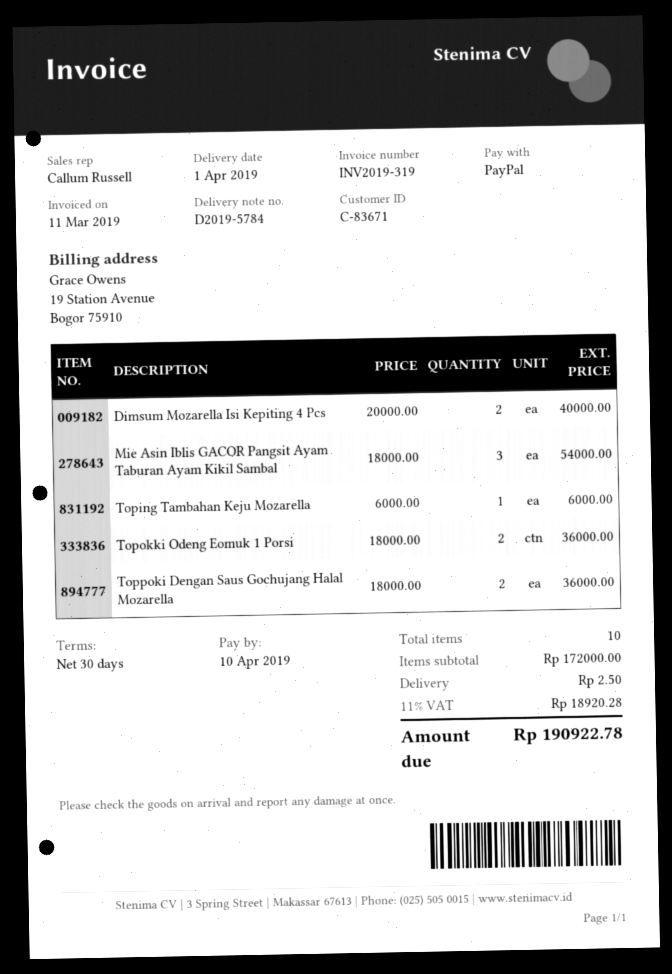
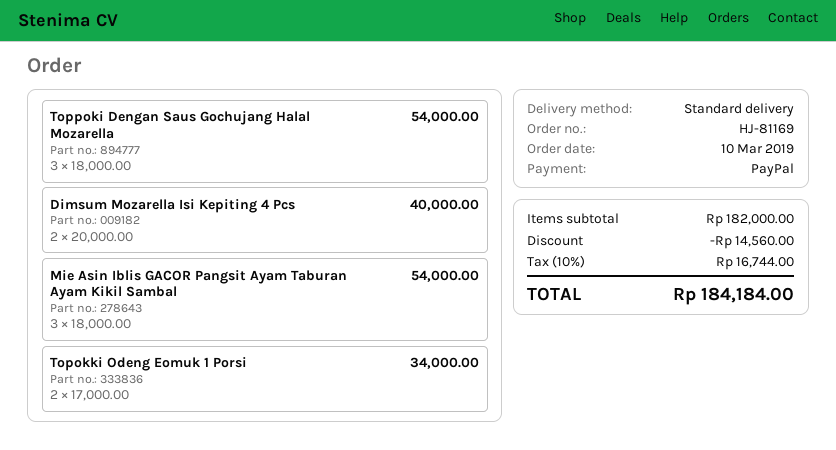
Toping Tambahan Keju Mozarella: 1 x 6000.00 = 6000.00 -> none
Topokki Odeng Eomuk 1 Porsi: 2 x 18000.00 = 36000.00 -> 2 x 17000.00 = 34000.00
Toppoki Dengan Saus Gochujang Halal Mozarella: 2 x 18000.00 = 36000.00 -> 3 x 18000.00 = 54000.00
subtotal: 172000.00 -> 182000.00
discount: none -> 14560.00
shipping: 2.50 -> none
tax: 11% = 18920.28 -> 10% = 16744.00
total: 190922.78 -> 184184.00

